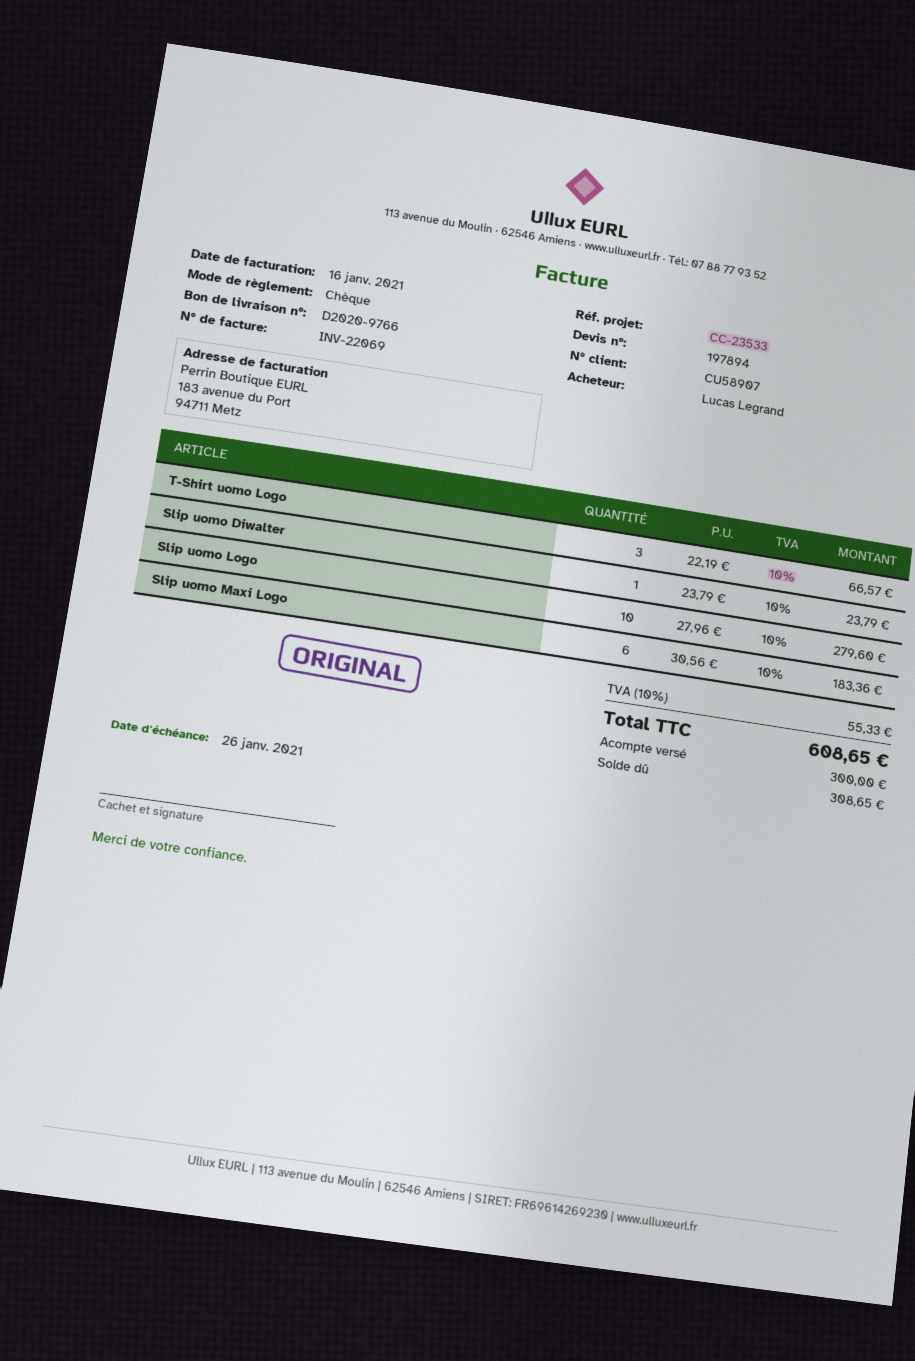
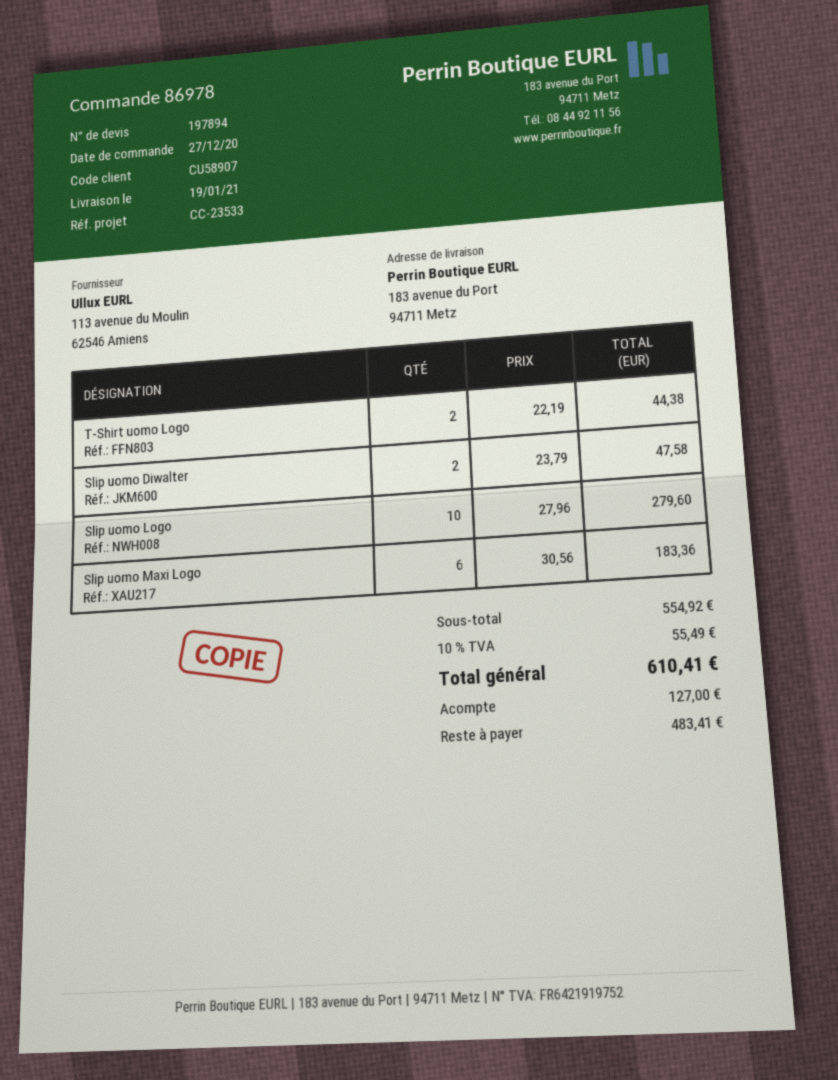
T-Shirt uomo Logo: 3 x 22.19 = 66.57 -> 2 x 22.19 = 44.38
Slip uomo Diwalter: 1 x 23.79 = 23.79 -> 2 x 23.79 = 47.58
tax: 10% = 55.33 -> 10% = 55.49
total: 608.65 -> 610.41
deposit: 300.00 -> 127.00
balance: 308.65 -> 483.41

